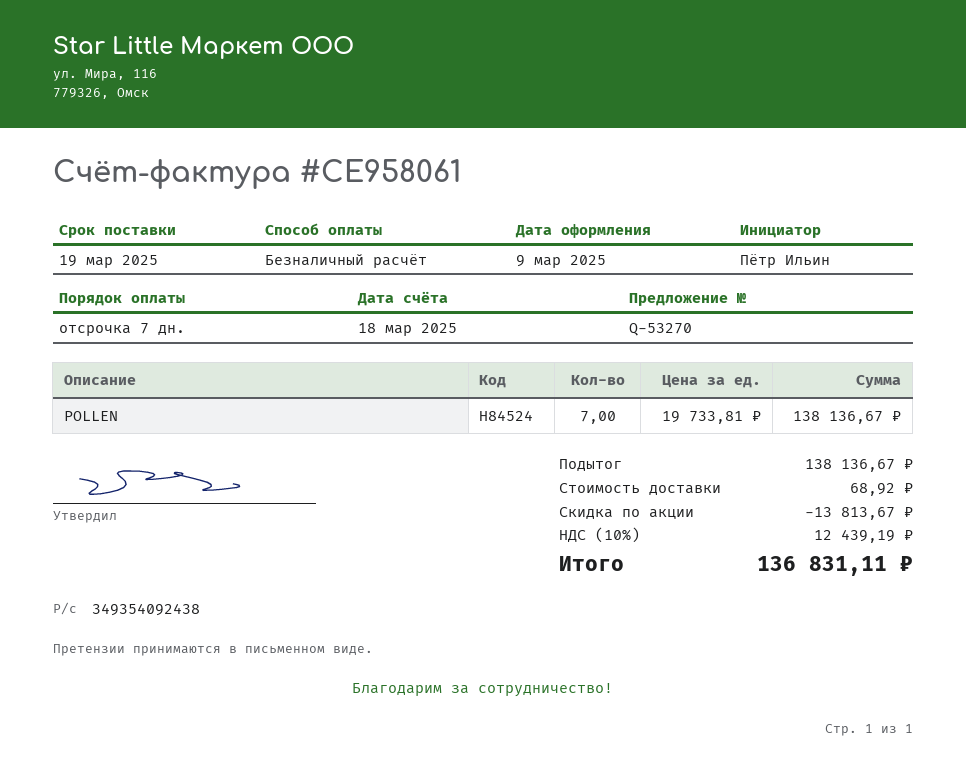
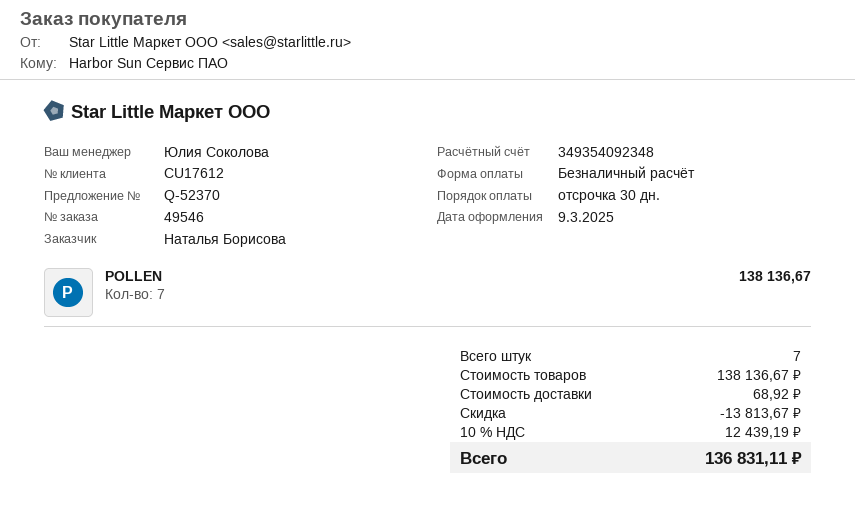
quote number: Q-53270 -> Q-52370
payment terms: 7 days -> 30 days
ordered by: Пётр Ильин -> Наталья Борисова
bank account: 349354092438 -> 349354092348

